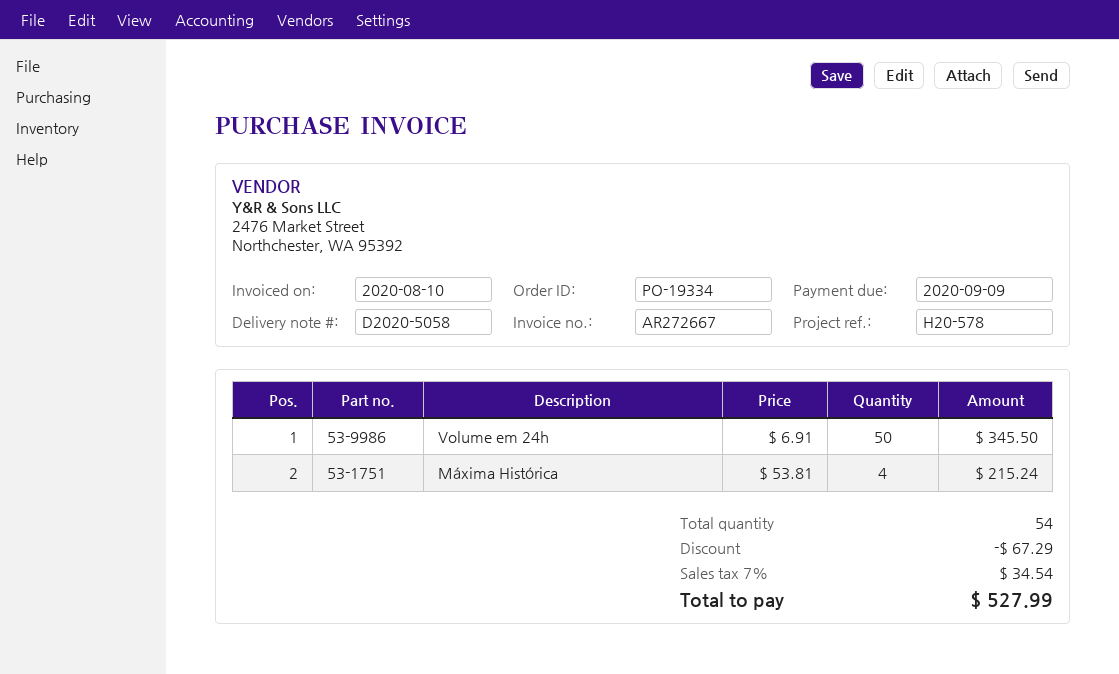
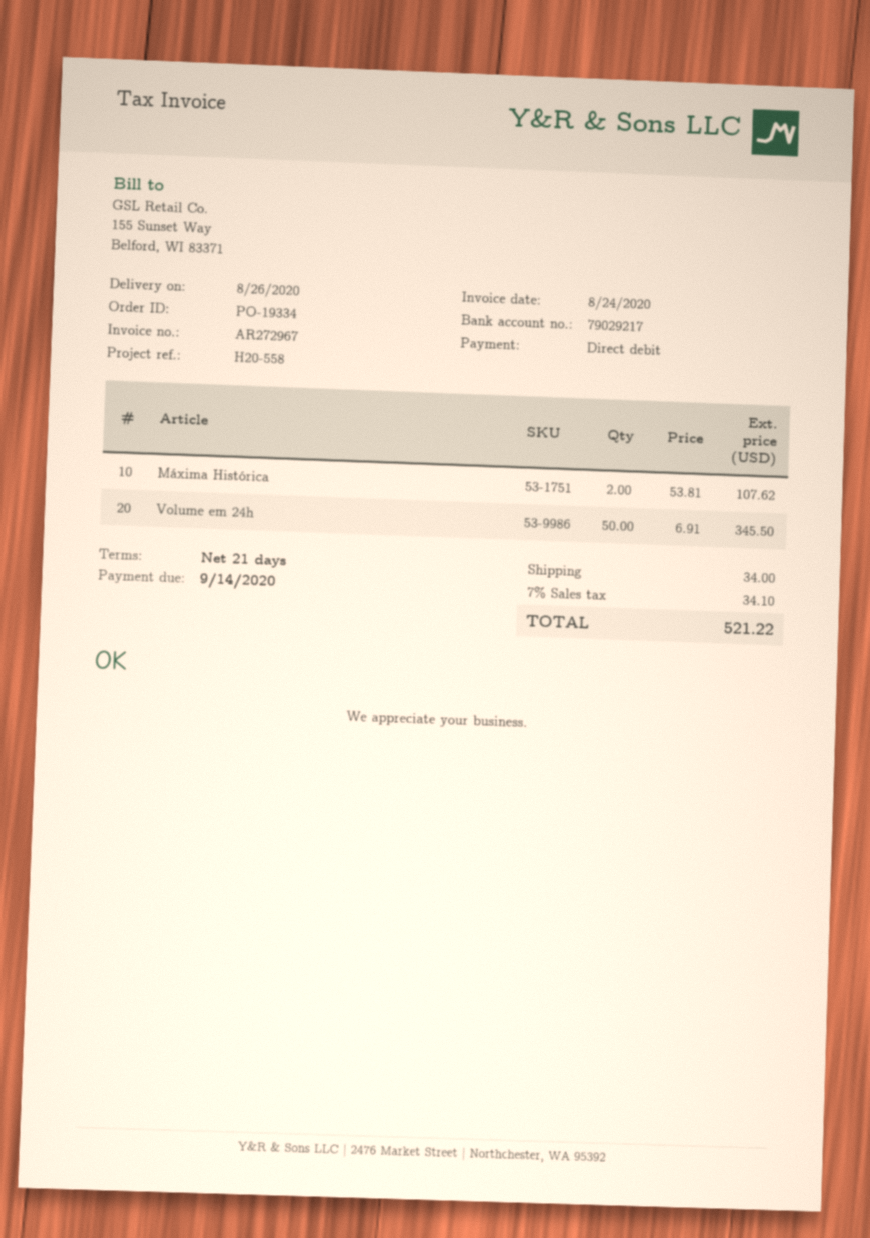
invoice number: AR272667 -> AR272967
invoice date: 2020-08-10 -> 2020-08-24
due date: 2020-09-09 -> 2020-09-14
reference: H20-578 -> H20-558
Máxima Histórica: 4 x 53.81 = 215.24 -> 2 x 53.81 = 107.62
discount: 67.29 -> none
shipping: none -> 34.00
tax: 7% = 34.54 -> 7% = 34.10
total: 527.99 -> 521.22

